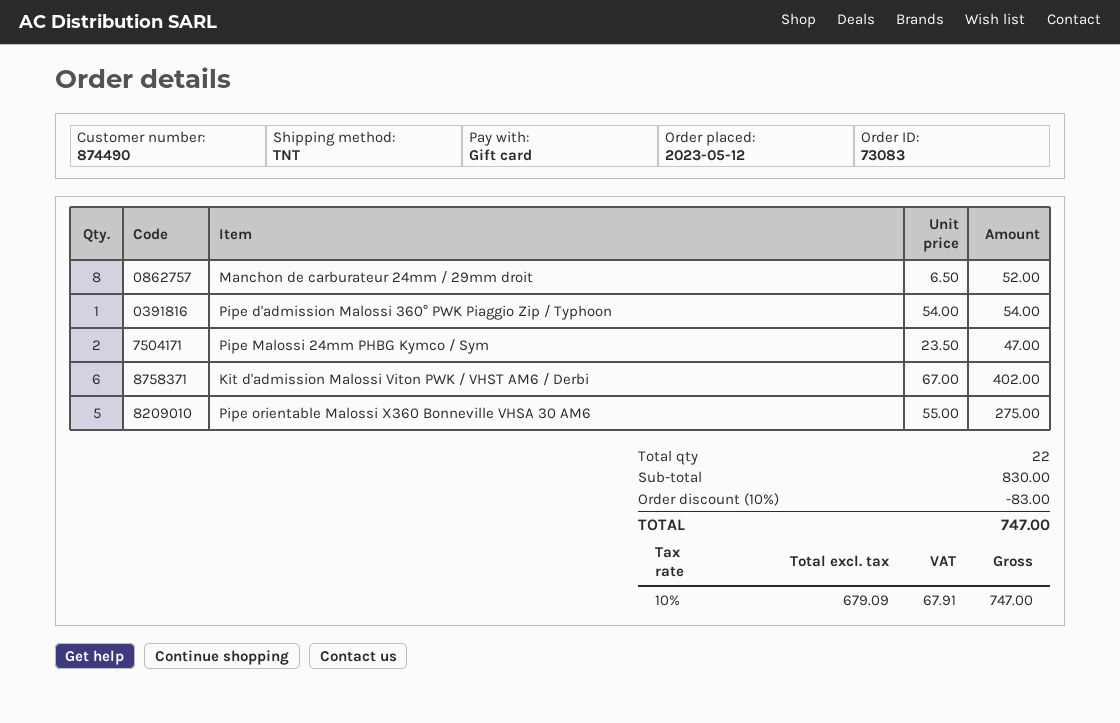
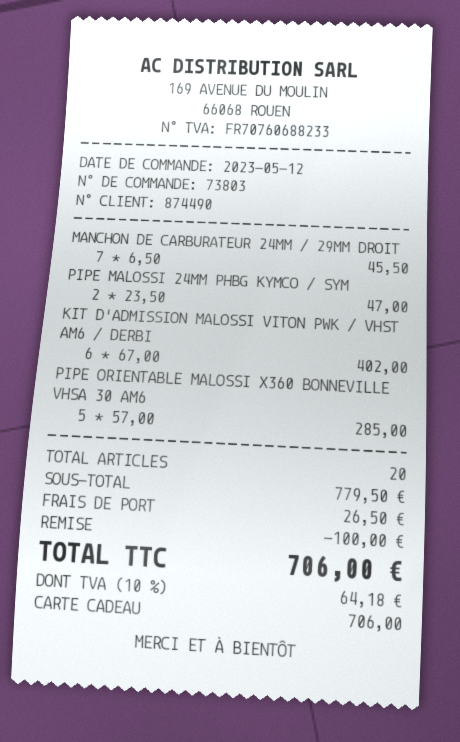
order number: 73083 -> 73803
Manchon de carburateur 24mm / 29mm droit: 8 x 6.50 = 52.00 -> 7 x 6.50 = 45.50
Pipe d'admission Malossi 360° PWK Piaggio Zip / Typhoon: 1 x 54.00 = 54.00 -> none
Pipe orientable Malossi X360 Bonneville VHSA 30 AM6: 5 x 55.00 = 275.00 -> 5 x 57.00 = 285.00
total quantity: 22 -> 20
subtotal: 830.00 -> 779.50
discount: 83.00 -> 100.00
shipping: none -> 26.50
tax: 10% = 67.91 -> 10% = 64.18
total: 747.00 -> 706.00

